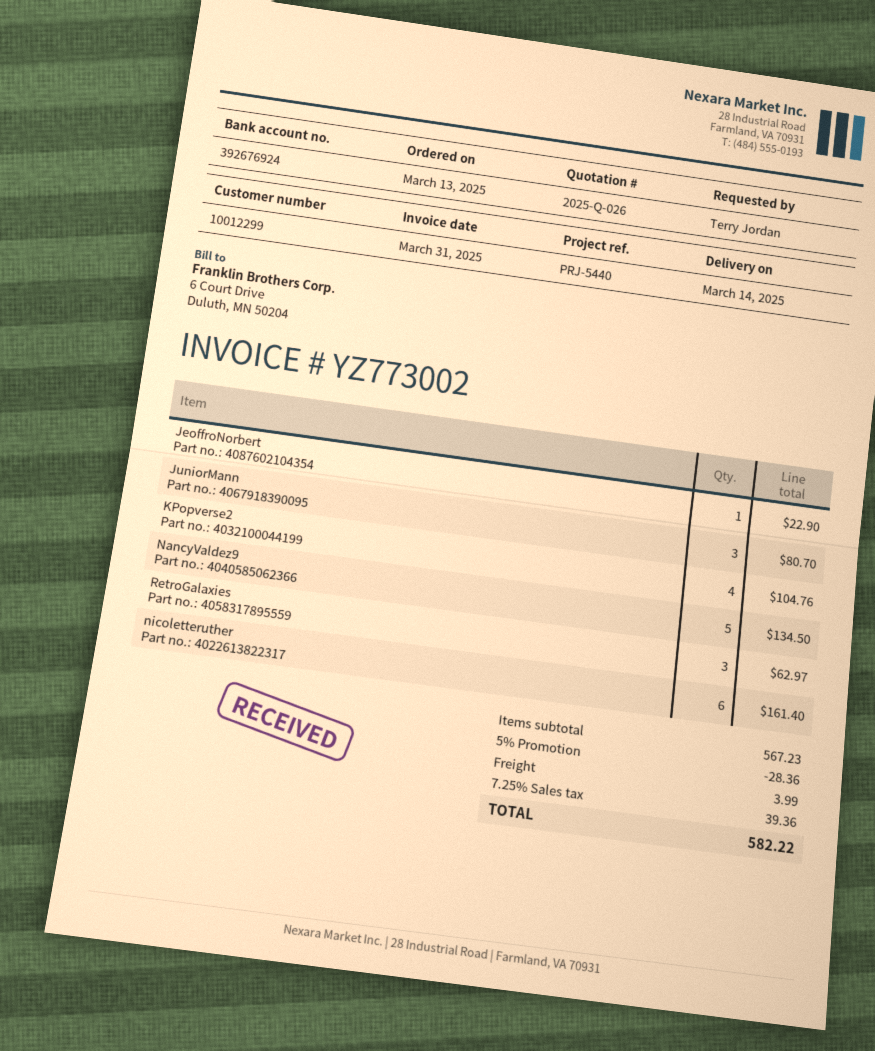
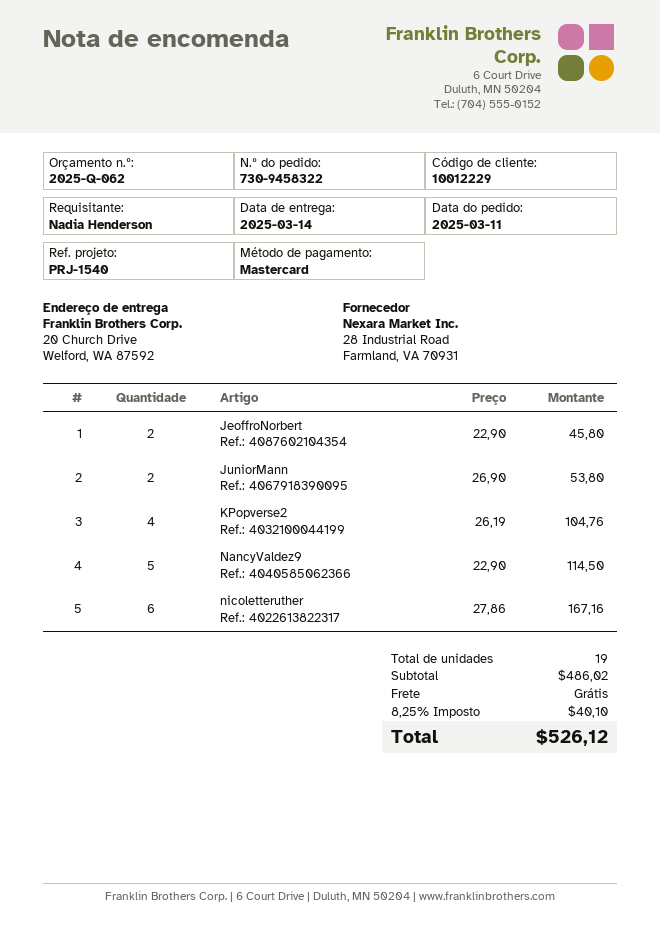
quote number: 2025-Q-026 -> 2025-Q-062
order date: 2025-03-13 -> 2025-03-11
customer number: 10012299 -> 10012229
reference: PRJ-5440 -> PRJ-1540
ordered by: Terry Jordan -> Nadia Henderson
JeoffroNorbert: 1 for 22.90 -> 2 for 45.80
JuniorMann: 3 for 80.70 -> 2 for 53.80
NancyValdez9: 5 for 134.50 -> 5 for 114.50
RetroGalaxies: 3 for 62.97 -> none
nicoletteruther: 6 for 161.40 -> 6 for 167.16
subtotal: 567.23 -> 486.02
discount: 5% = 28.36 -> none
shipping: 3.99 -> 0.00
tax: 7.25% = 39.36 -> 8.25% = 40.10
total: 582.22 -> 526.12

